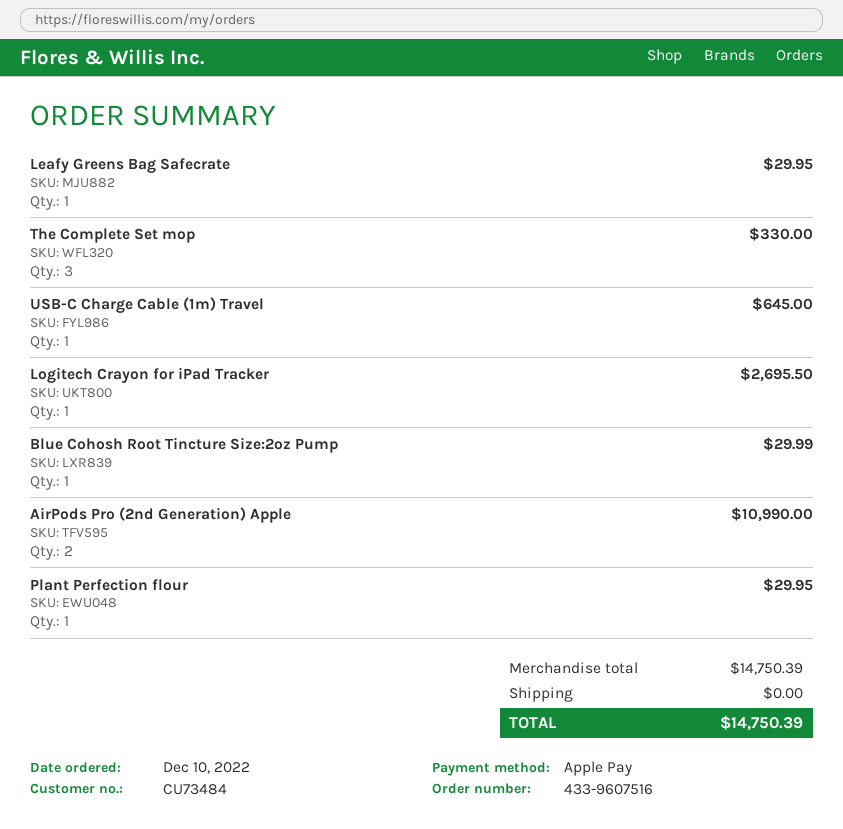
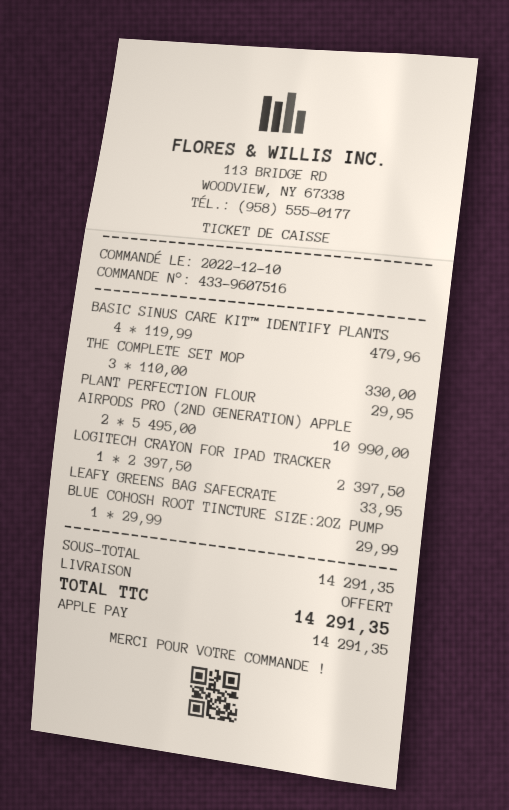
Leafy Greens Bag Safecrate: 1 for 29.95 -> 1 for 33.95
USB-C Charge Cable (1m) Travel: 1 for 645.00 -> none
Logitech Crayon for iPad Tracker: 1 for 2695.50 -> 1 for 2397.50
BASIC SINUS CARE KIT™ IDENTIFY PLANTS: none -> 4 for 479.96
subtotal: 14750.39 -> 14291.35
total: 14750.39 -> 14291.35

